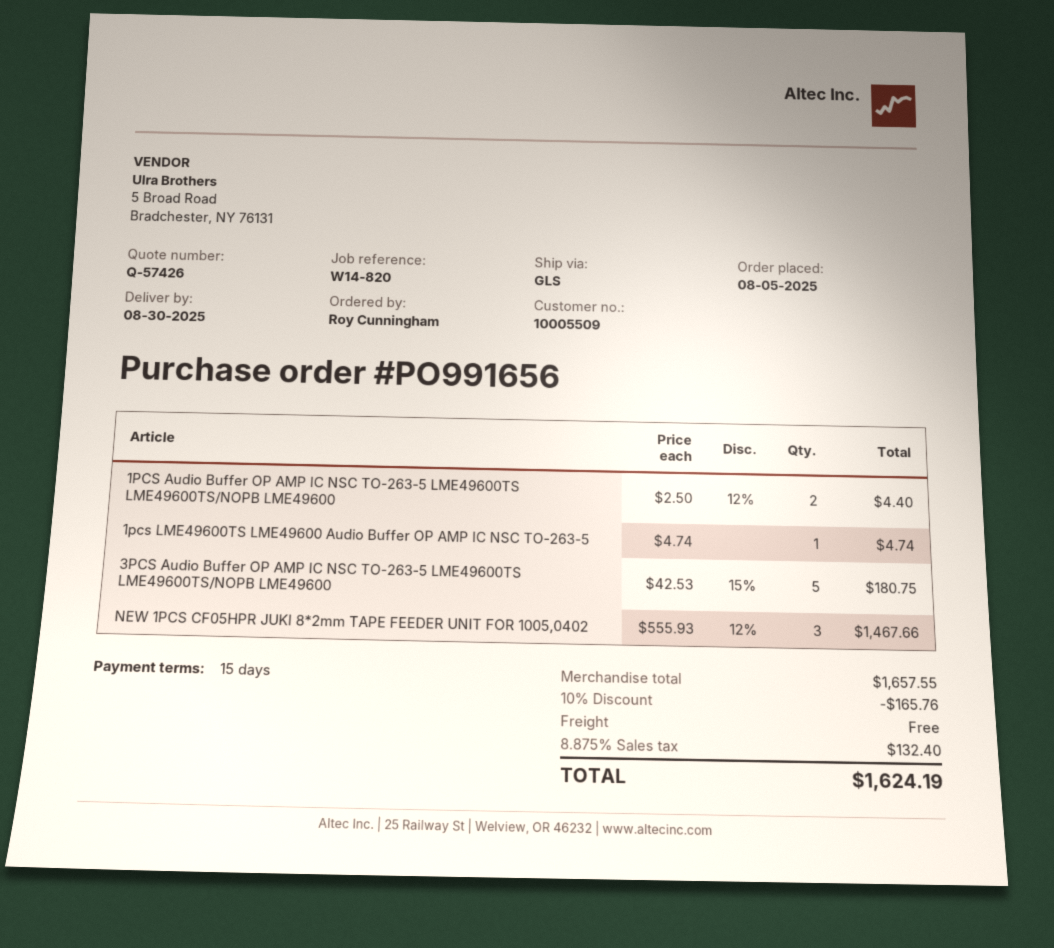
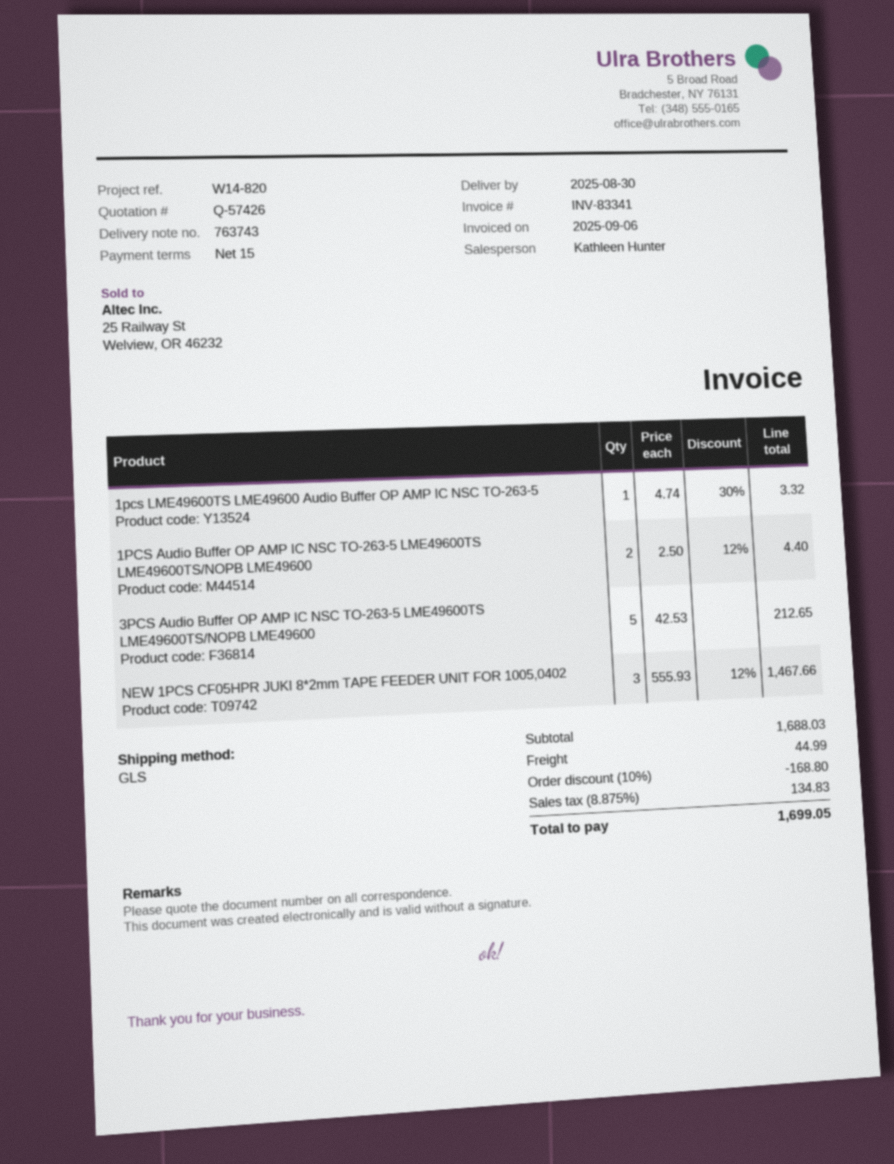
1pcs LME49600TS LME49600 Audio Buffer OP AMP IC NSC TO-263-5: 1 x 4.74 = 4.74 -> 1 x 4.74 - 30% = 3.32
3PCS Audio Buffer OP AMP IC NSC TO-263-5 LME49600TS LME49600TS/NOPB LME49600: 5 x 42.53 - 15% = 180.75 -> 5 x 42.53 = 212.65
subtotal: 1657.55 -> 1688.03
discount: 10% = 165.76 -> 10% = 168.80
shipping: 0.00 -> 44.99
tax: 8.875% = 132.40 -> 8.875% = 134.83
total: 1624.19 -> 1699.05

